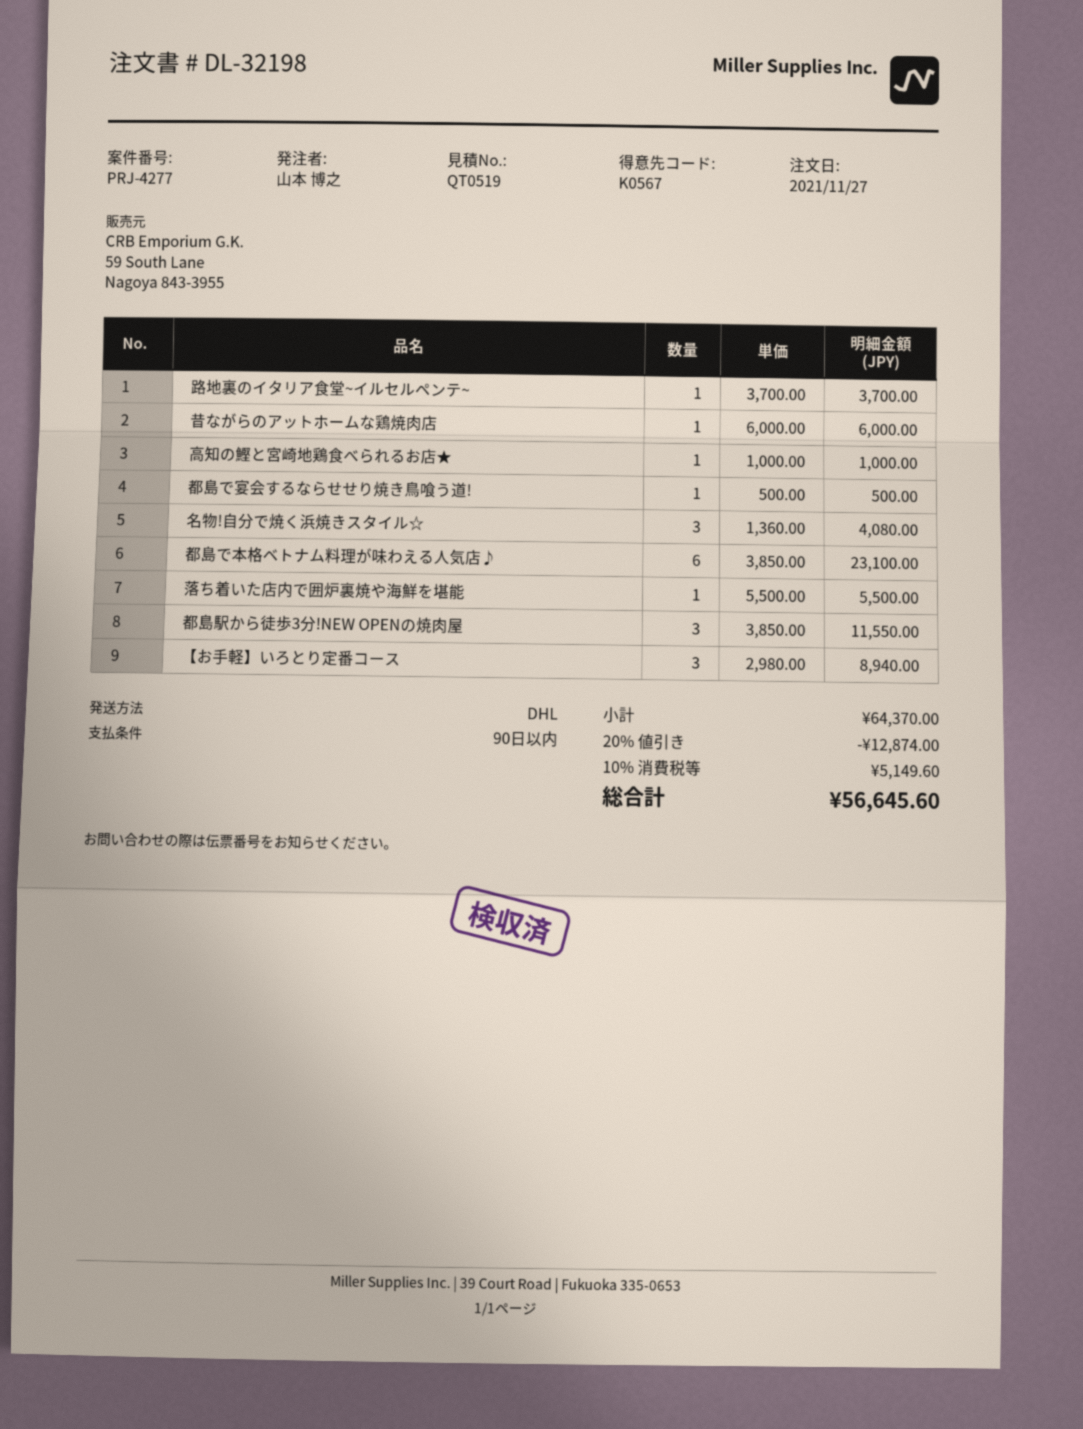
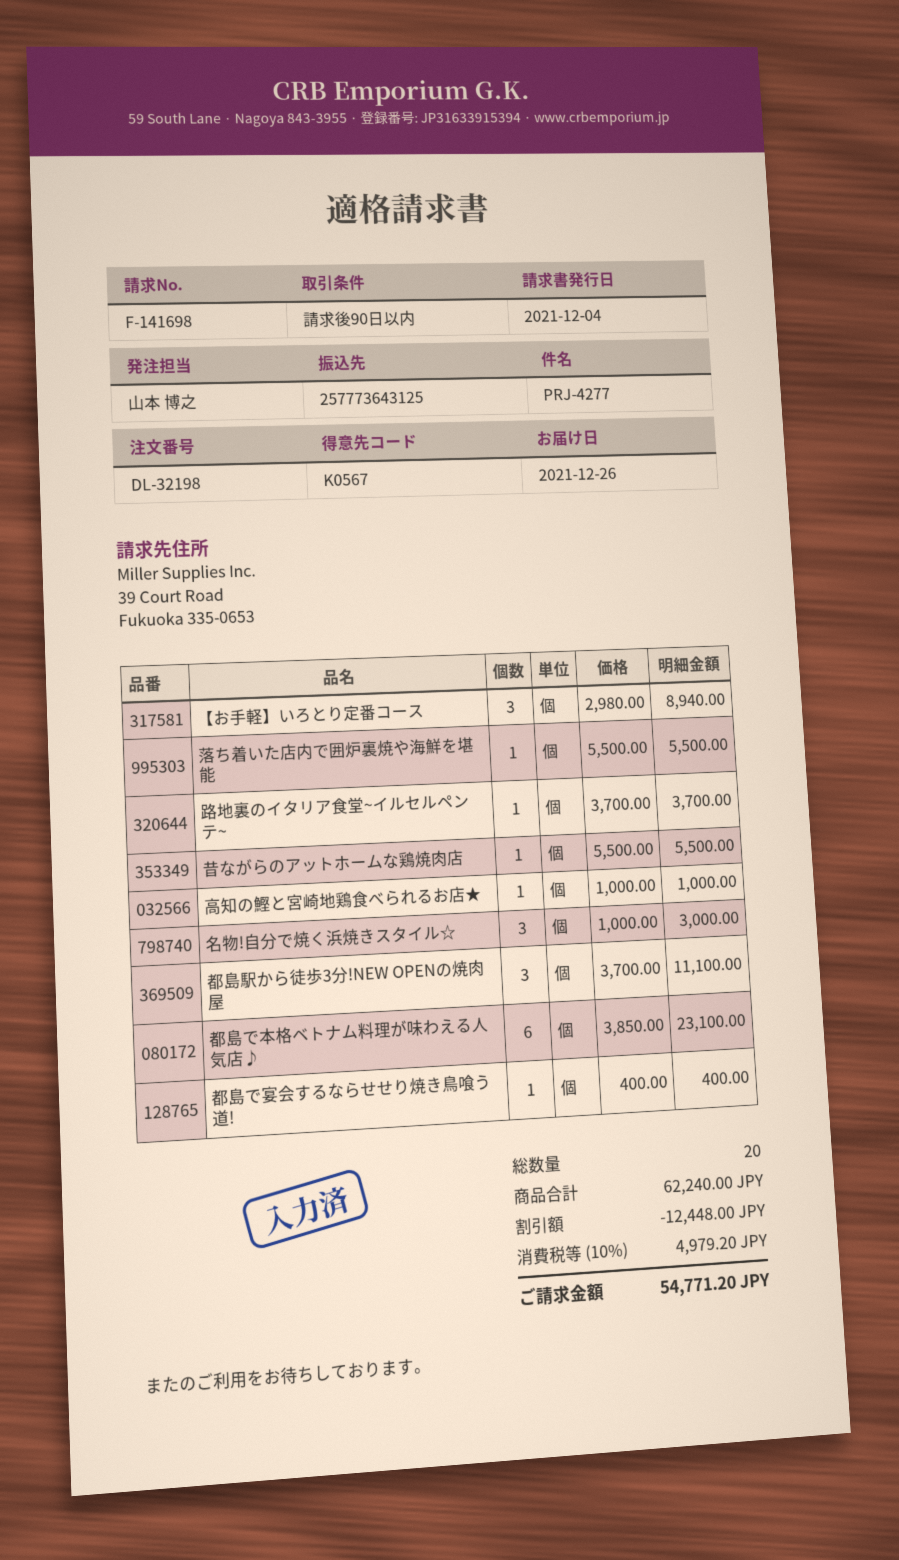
昔ながらのアットホームな鶏焼肉店: 1 x 6000.00 = 6000.00 -> 1 x 5500.00 = 5500.00
都島で宴会するならせせり焼き鳥喰う道!: 1 x 500.00 = 500.00 -> 1 x 400.00 = 400.00
名物!自分で焼く浜焼きスタイル☆: 3 x 1360.00 = 4080.00 -> 3 x 1000.00 = 3000.00
都島駅から徒歩3分!NEW OPENの焼肉屋: 3 x 3850.00 = 11550.00 -> 3 x 3700.00 = 11100.00
subtotal: 64370.00 -> 62240.00
discount: 12874.00 -> 12448.00
tax: 10% = 5149.60 -> 10% = 4979.20
total: 56645.60 -> 54771.20

